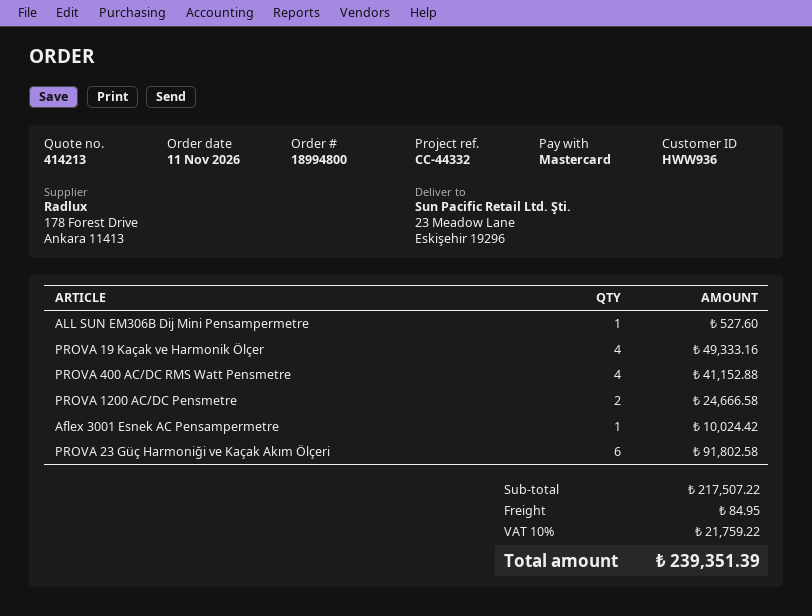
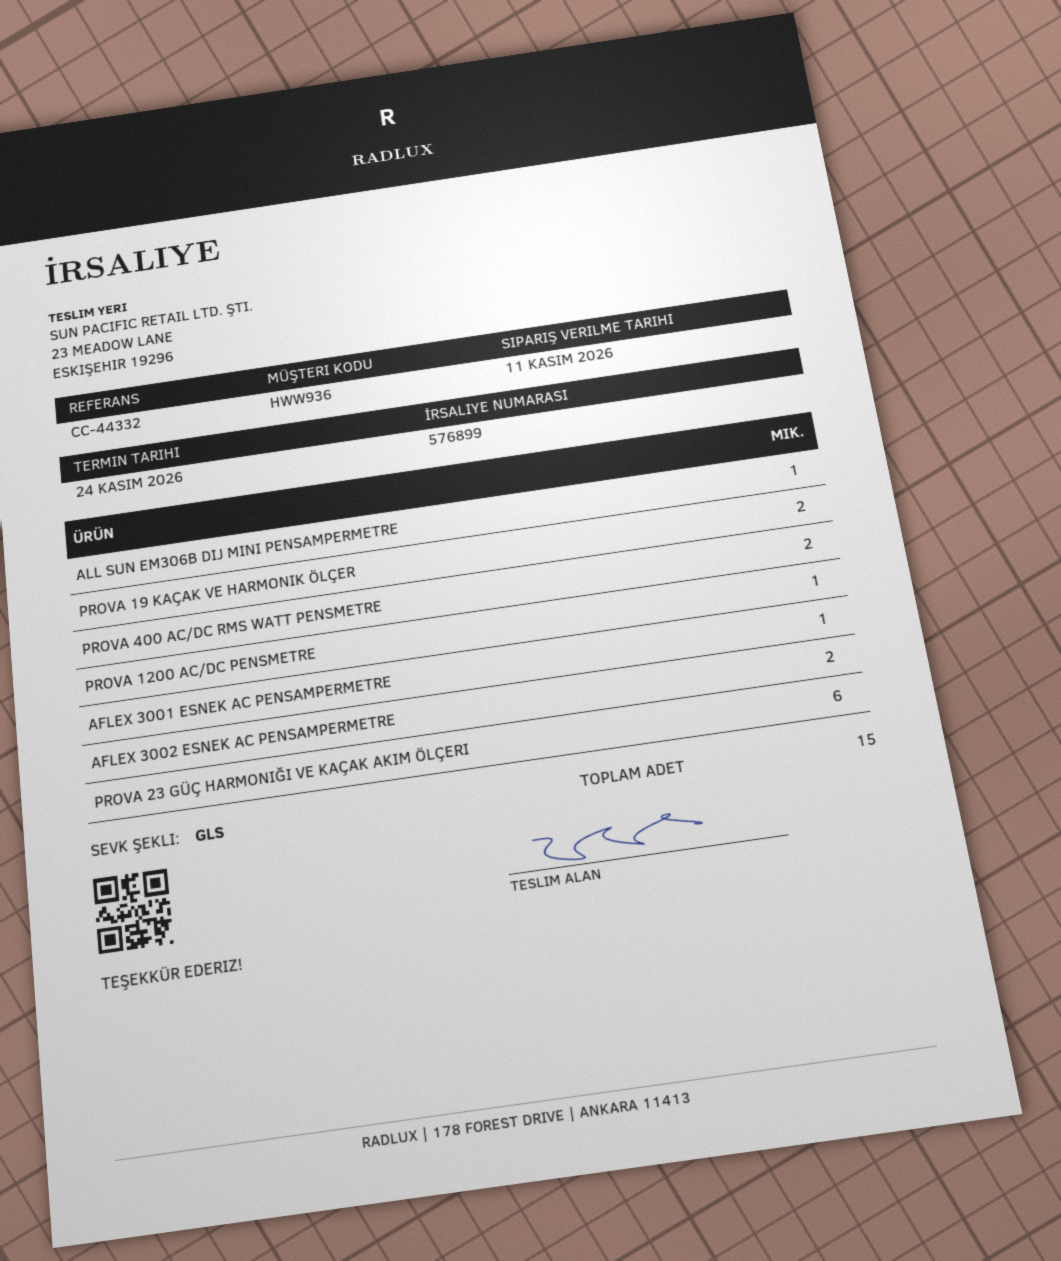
PROVA 19 Kaçak ve Harmonik Ölçer: 4 -> 2
PROVA 400 AC/DC RMS Watt Pensmetre: 4 -> 2
PROVA 1200 AC/DC Pensmetre: 2 -> 1
AFLEX 3002 ESNEK AC PENSAMPERMETRE: none -> 2

